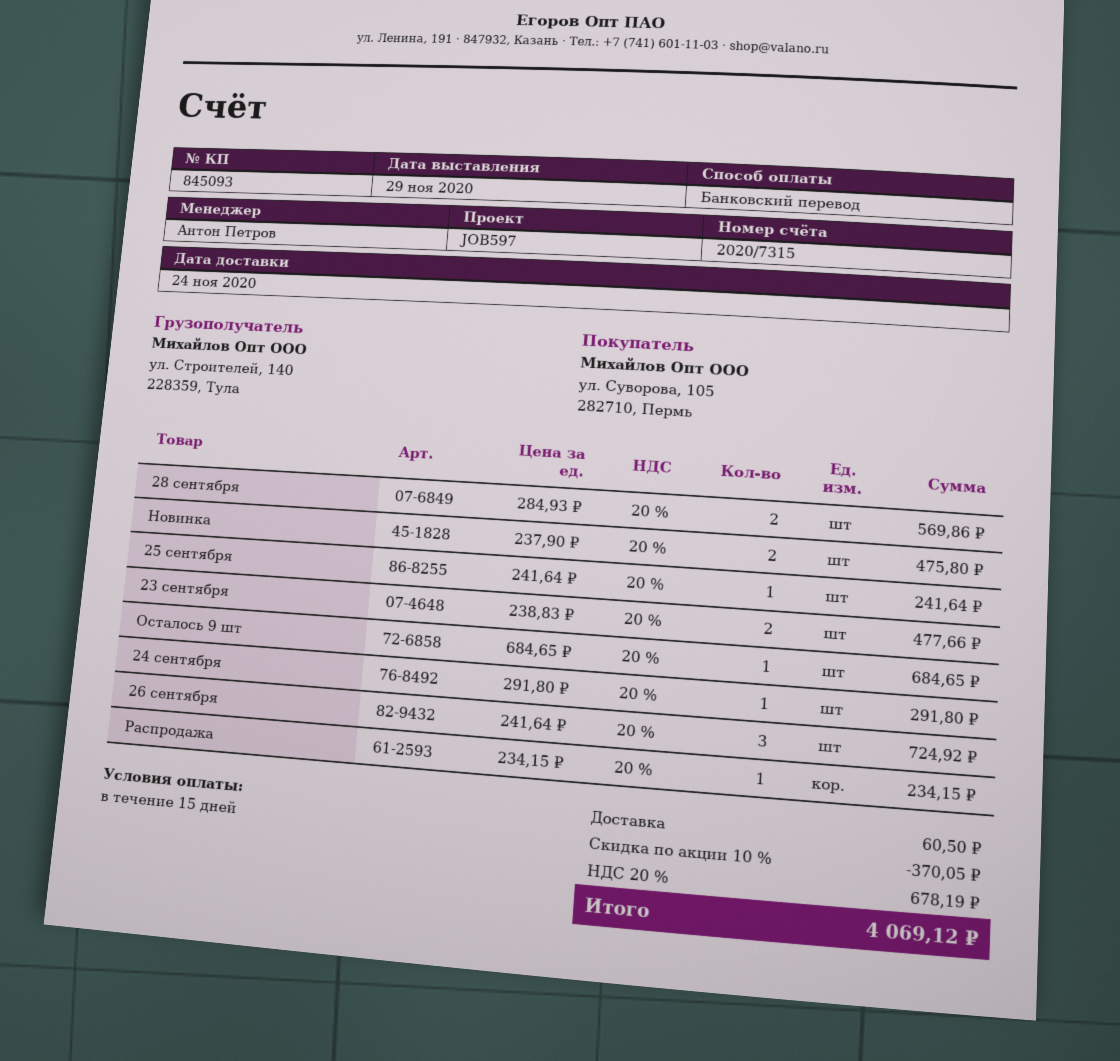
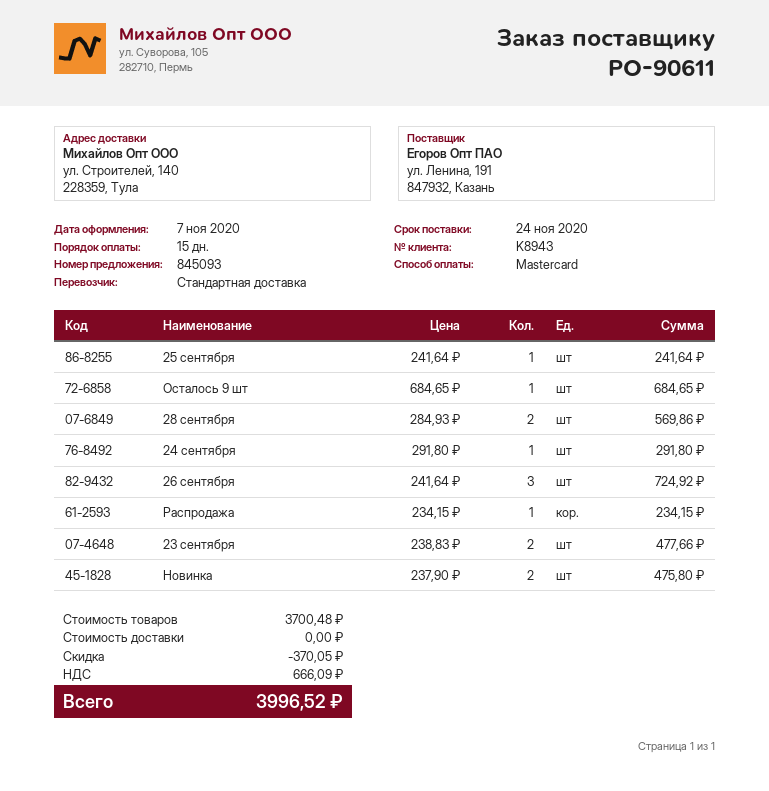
payment method: bank transfer -> Mastercard
shipping: 60.50 -> 0.00
tax: 678.19 -> 666.09
total: 4069.12 -> 3996.52

